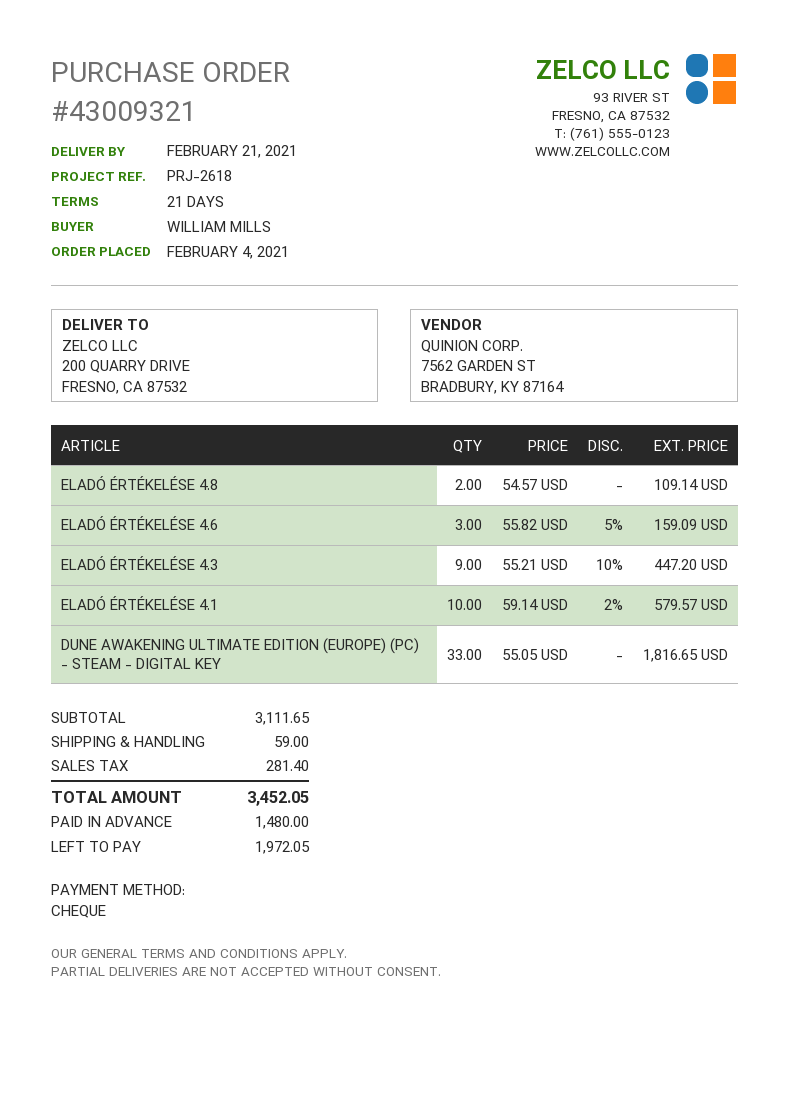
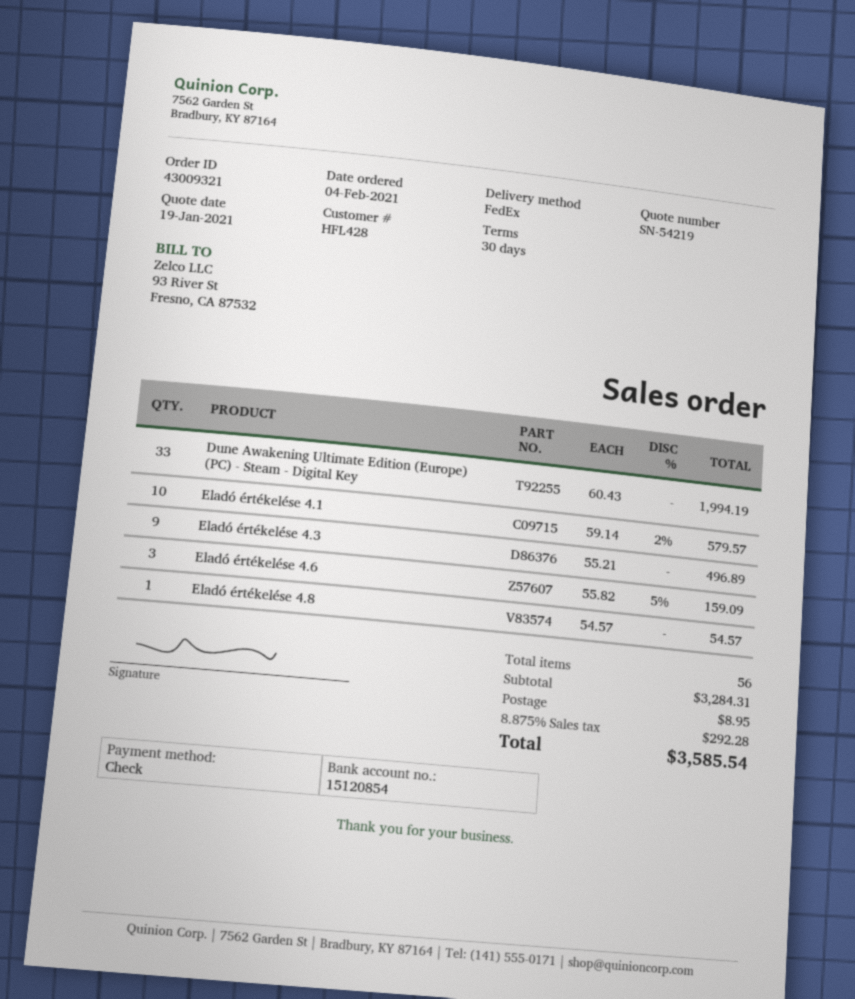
payment terms: 21 days -> 30 days
ELADÓ ÉRTÉKELÉSE 4.8: 2 x 54.57 = 109.14 -> 1 x 54.57 = 54.57
ELADÓ ÉRTÉKELÉSE 4.3: 9 x 55.21 - 10% = 447.20 -> 9 x 55.21 = 496.89
DUNE AWAKENING ULTIMATE EDITION (EUROPE) (PC) - STEAM - DIGITAL KEY: 33 x 55.05 = 1816.65 -> 33 x 60.43 = 1994.19
subtotal: 3111.65 -> 3284.31
shipping: 59.00 -> 8.95
tax: 281.40 -> 292.28
total: 3452.05 -> 3585.54

